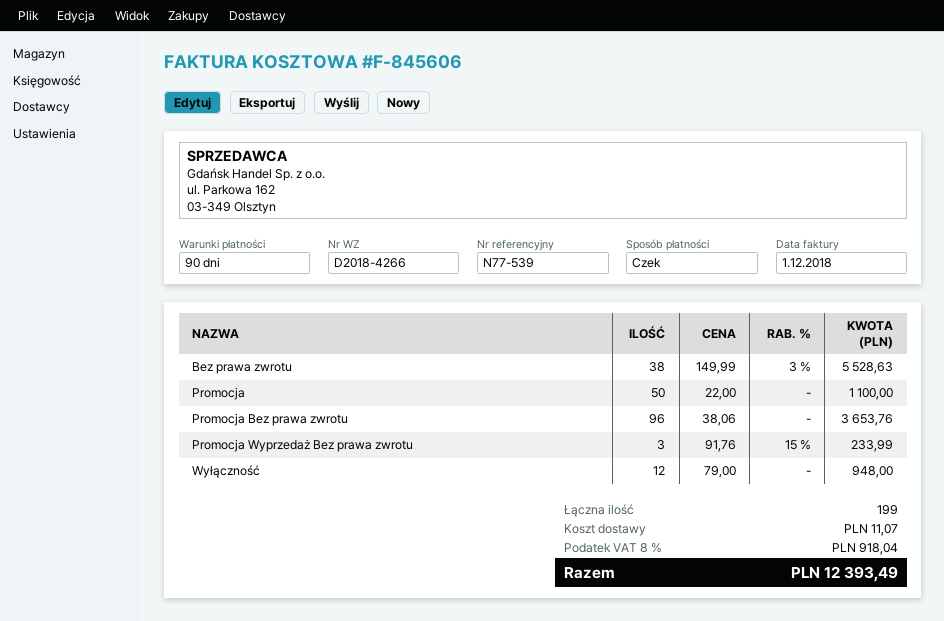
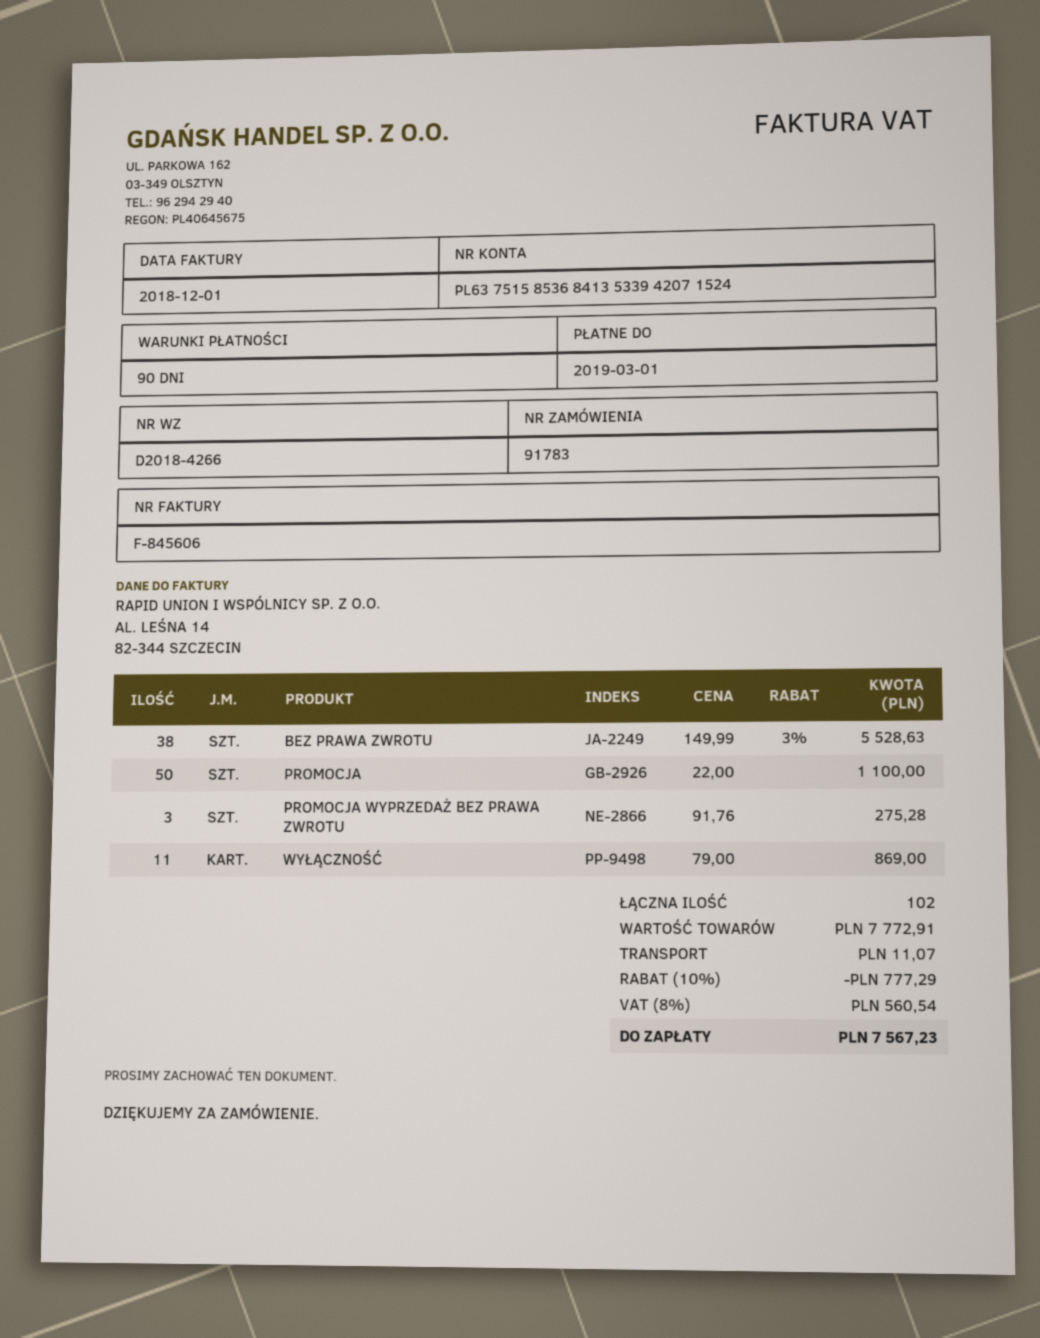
Promocja Bez prawa zwrotu: 96 x 38.06 = 3653.76 -> none
Promocja Wyprzedaż Bez prawa zwrotu: 3 x 91.76 - 15% = 233.99 -> 3 x 91.76 = 275.28
Wyłączność: 12 x 79.00 = 948.00 -> 11 x 79.00 = 869.00
total quantity: 199 -> 102
discount: none -> 10% = 777.29
tax: 8% = 918.04 -> 8% = 560.54
total: 12393.49 -> 7567.23

